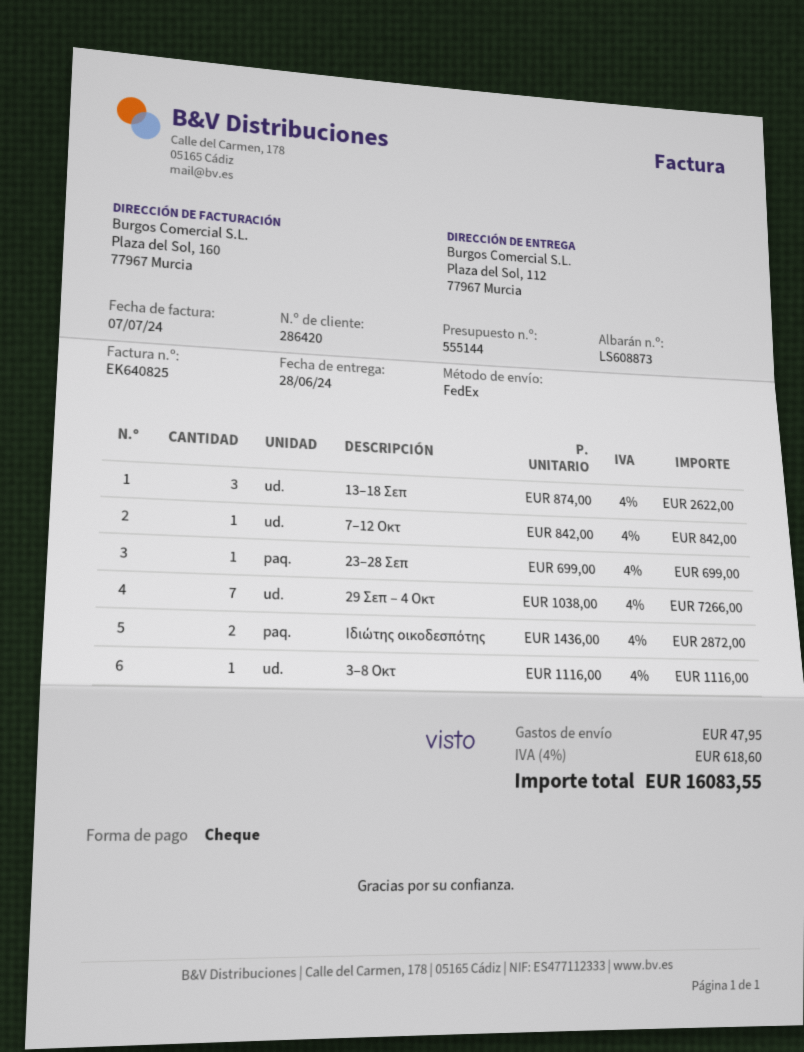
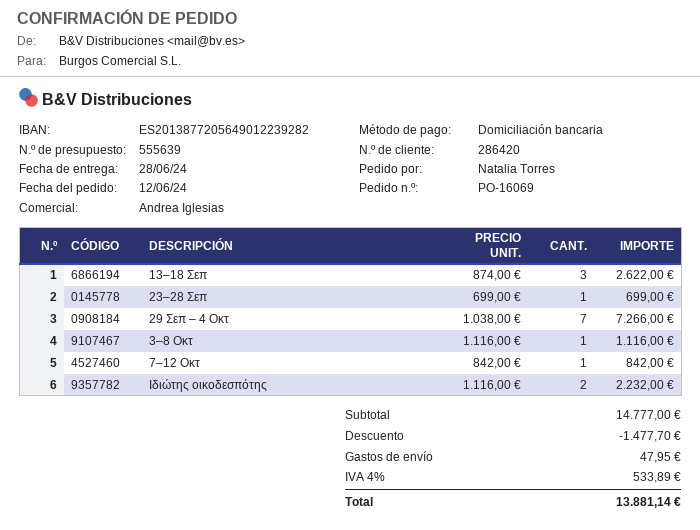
quote number: 555144 -> 555639
payment method: cheque -> direct debit
Ιδιώτης οικοδεσπότης: 2 x 1436.00 = 2872.00 -> 2 x 1116.00 = 2232.00
discount: none -> 1477.70
tax: 4% = 618.60 -> 4% = 533.89
total: 16083.55 -> 13881.14

